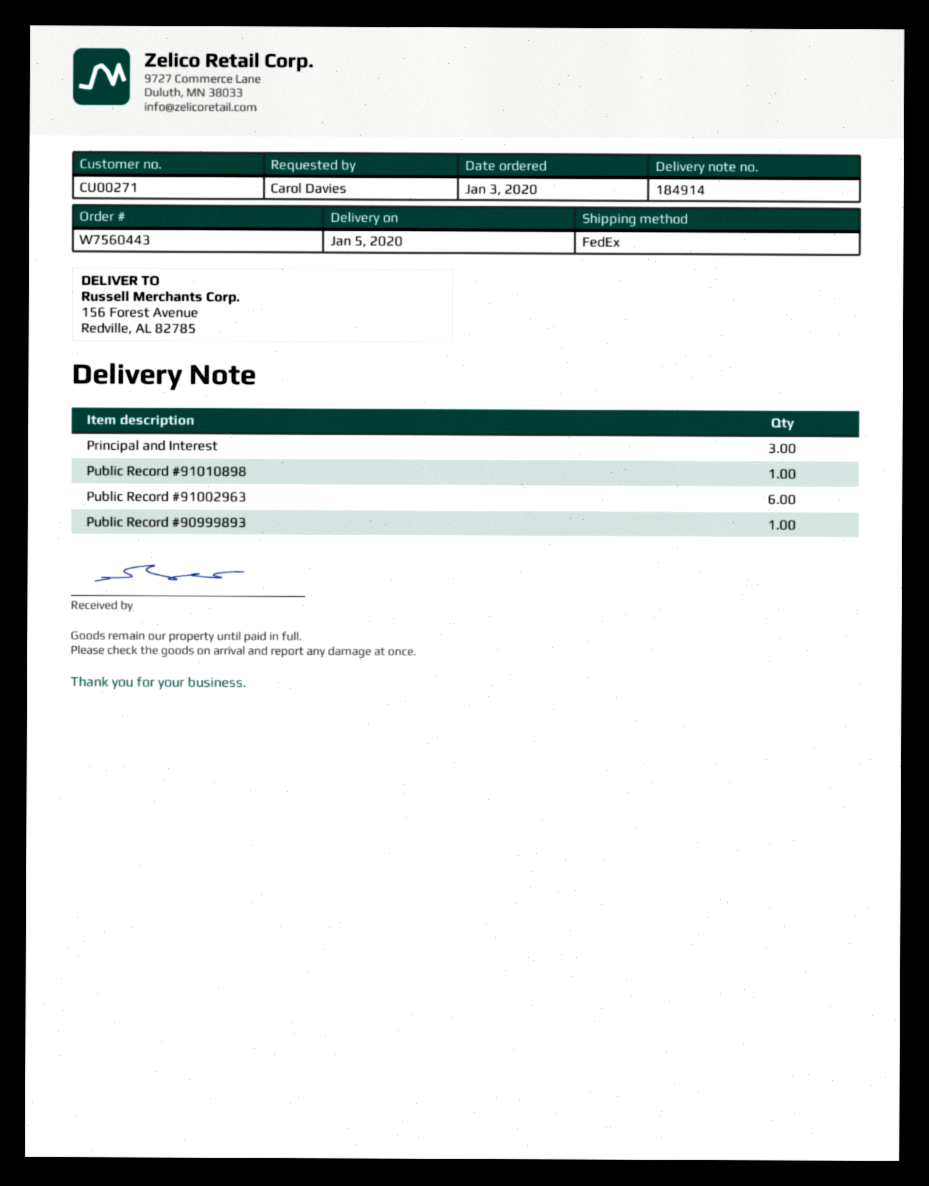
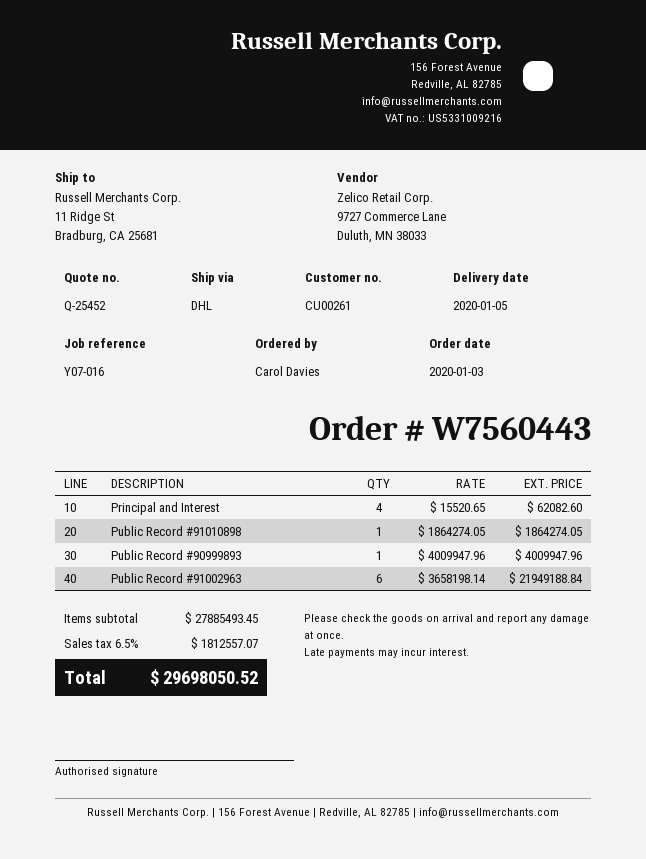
customer number: CU00271 -> CU00261
shipping method: FedEx -> DHL
ship to: 156 Forest Avenue, Redville, AL 82785 -> 11 Ridge St, Bradburg, CA 25681
Principal and Interest: 3 -> 4

